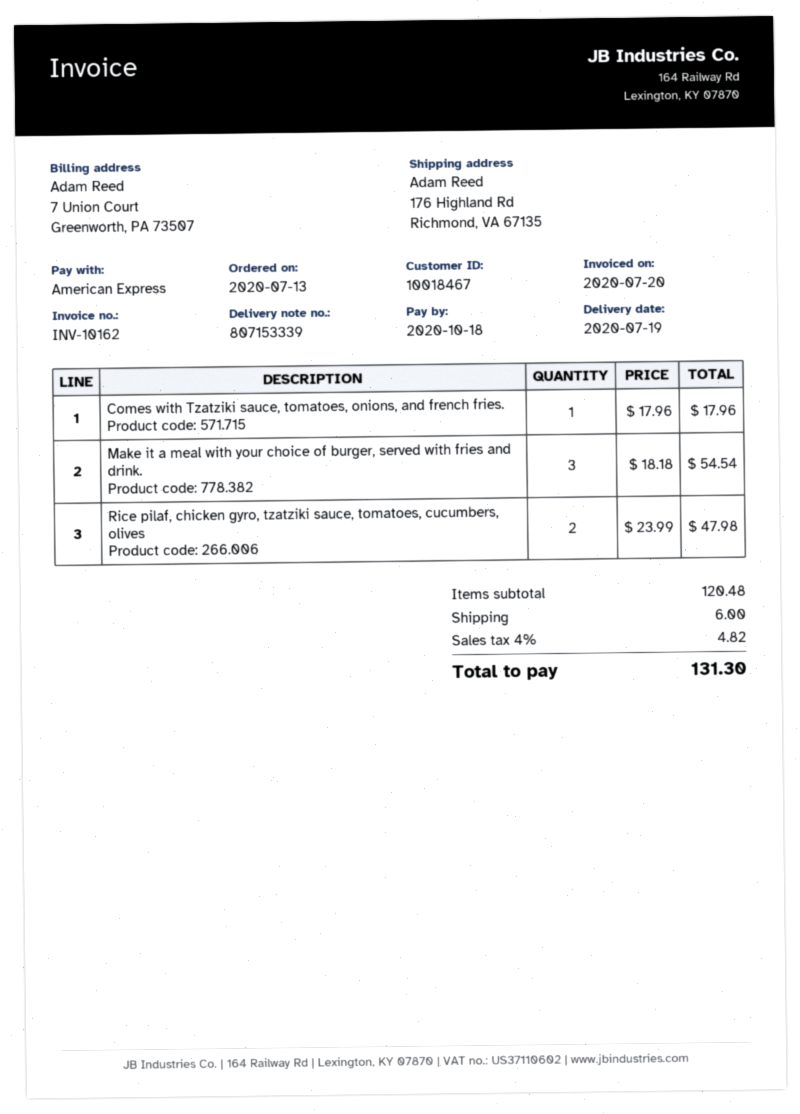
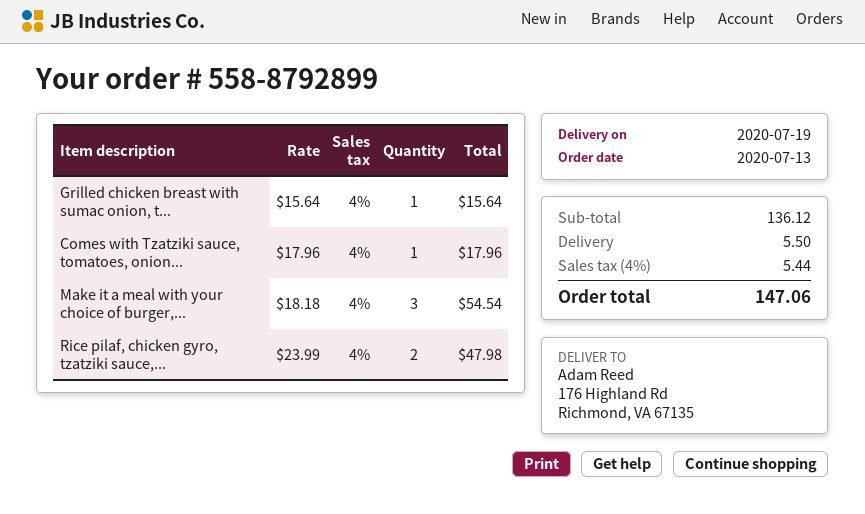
Grilled chicken breast with sumac onion, t...: none -> 1 x 15.64 = 15.64
subtotal: 120.48 -> 136.12
shipping: 6.00 -> 5.50
tax: 4% = 4.82 -> 4% = 5.44
total: 131.30 -> 147.06

